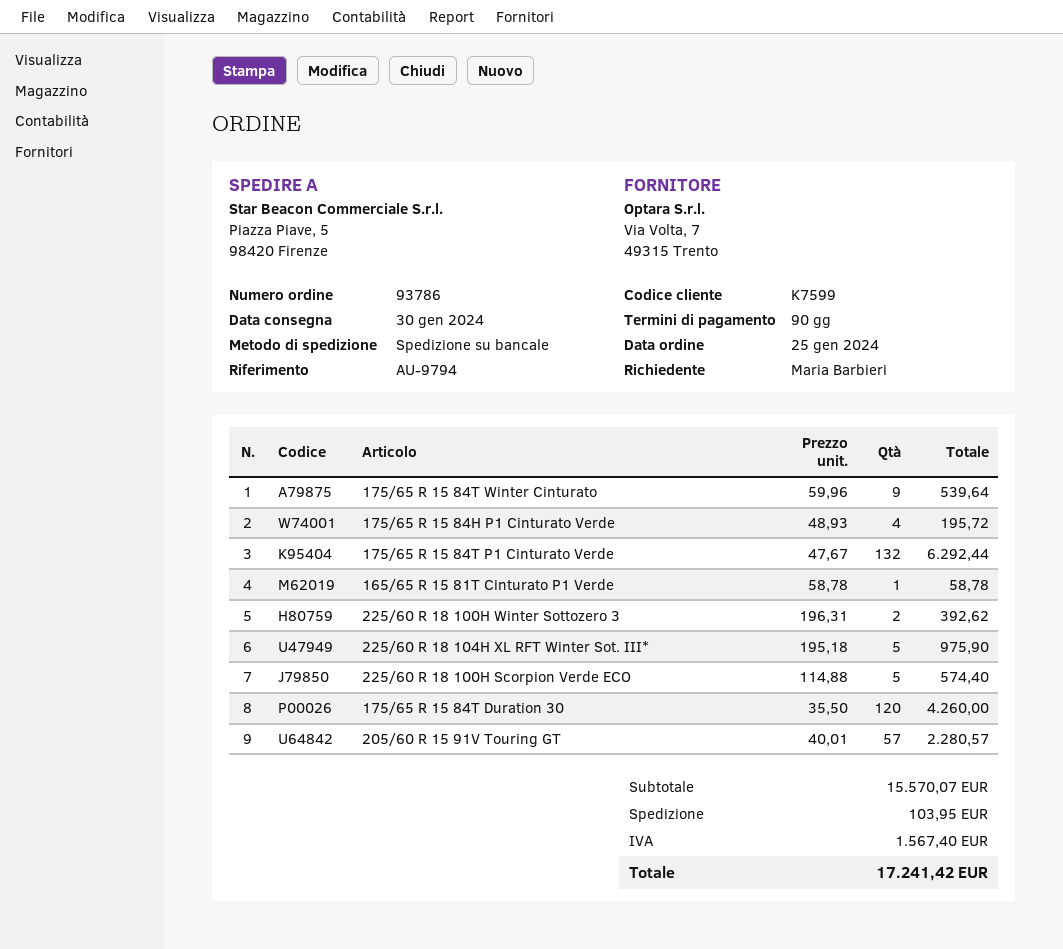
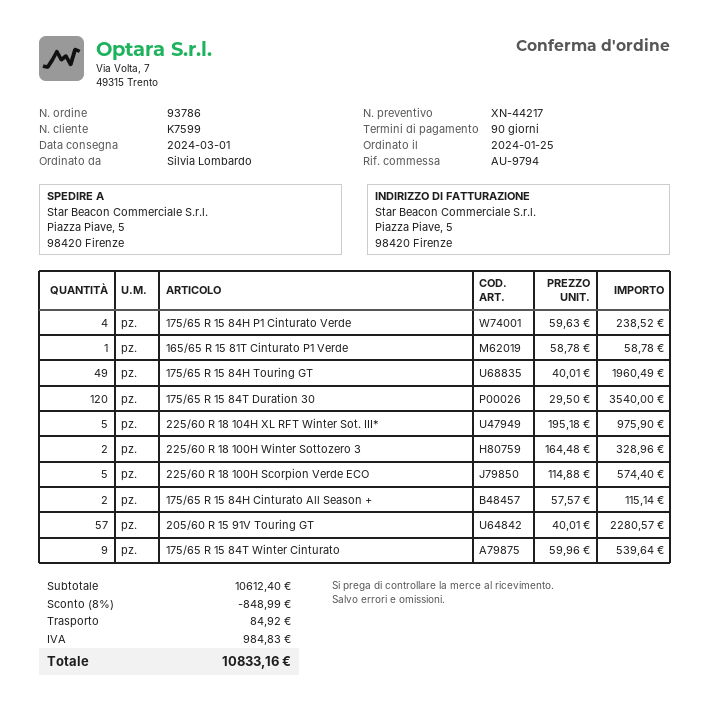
delivery date: 2024-01-30 -> 2024-03-01
ordered by: Maria Barbieri -> Silvia Lombardo
175/65 R 15 84H P1 Cinturato Verde: 4 x 48.93 = 195.72 -> 4 x 59.63 = 238.52
175/65 R 15 84T P1 Cinturato Verde: 132 x 47.67 = 6292.44 -> none
225/60 R 18 100H Winter Sottozero 3: 2 x 196.31 = 392.62 -> 2 x 164.48 = 328.96
175/65 R 15 84T Duration 30: 120 x 35.50 = 4260.00 -> 120 x 29.50 = 3540.00
175/65 R 15 84H Touring GT: none -> 49 x 40.01 = 1960.49
175/65 R 15 84H Cinturato All Season +: none -> 2 x 57.57 = 115.14
subtotal: 15570.07 -> 10612.40
discount: none -> 8% = 848.99
shipping: 103.95 -> 84.92
tax: 1567.40 -> 984.83
total: 17241.42 -> 10833.16

